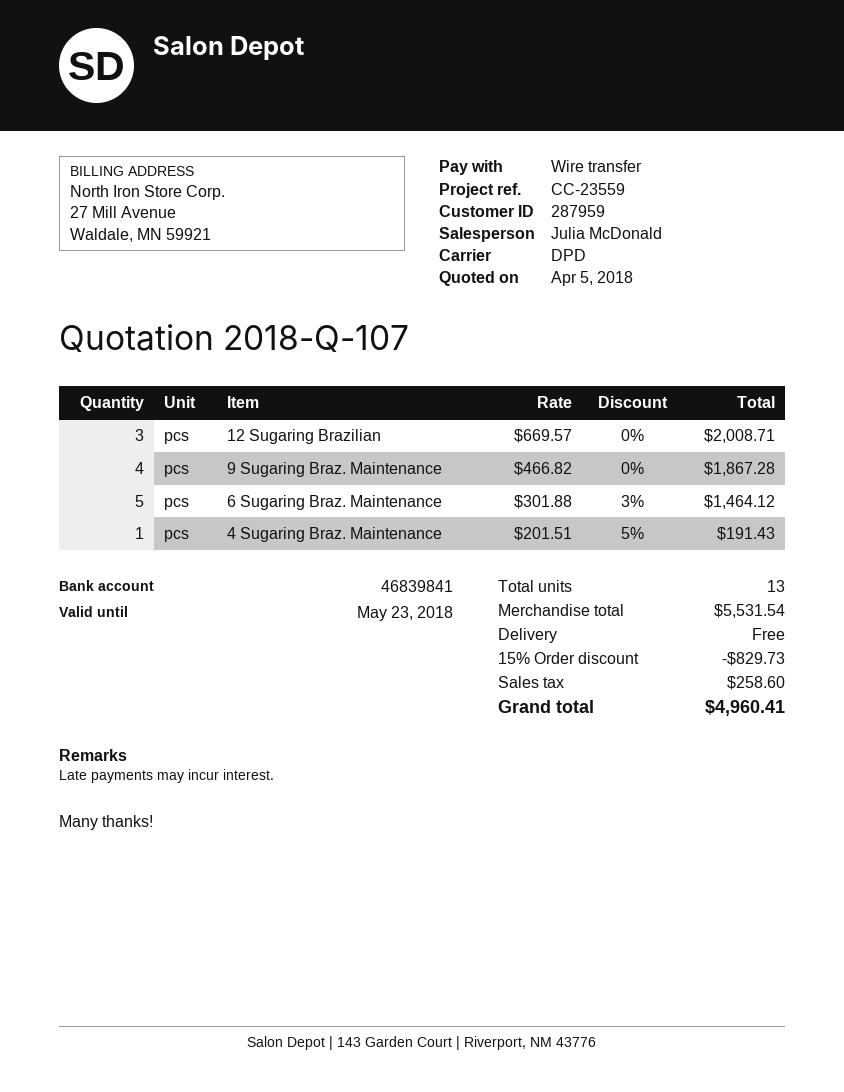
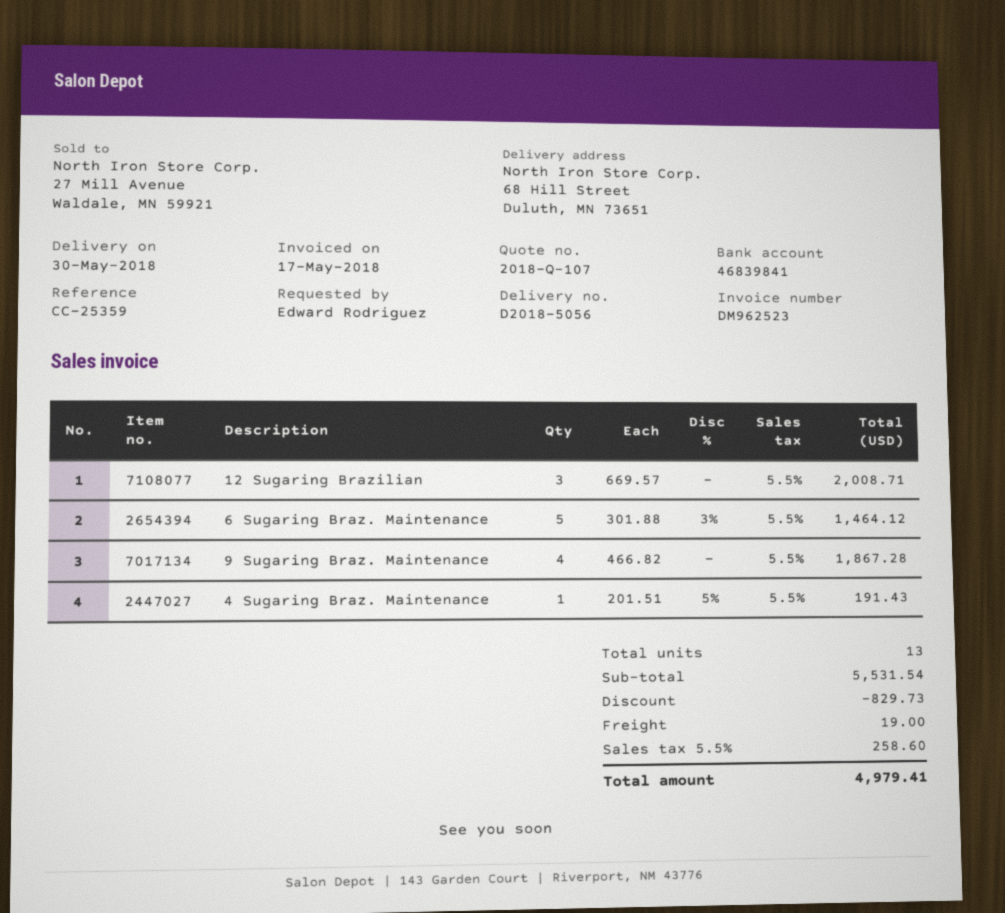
reference: CC-23559 -> CC-25359
shipping: 0.00 -> 19.00
total: 4960.41 -> 4979.41

